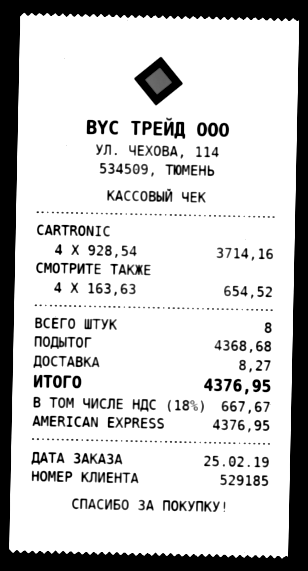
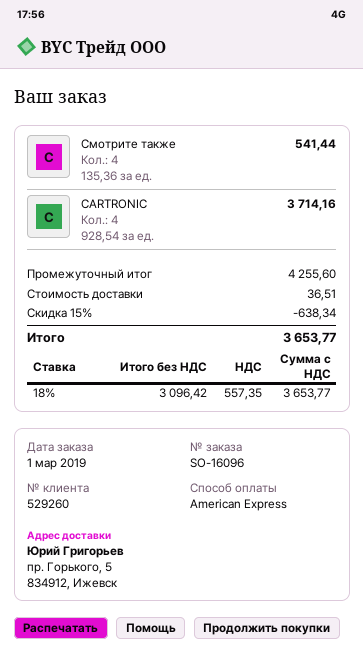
order date: 2019-02-25 -> 2019-03-01
customer number: 529185 -> 529260
СМОТРИТЕ ТАКЖЕ: 4 x 163.63 = 654.52 -> 4 x 135.36 = 541.44
subtotal: 4368.68 -> 4255.60
discount: none -> 15% = 638.34
shipping: 8.27 -> 36.51
tax: 18% = 667.67 -> 18% = 557.35
total: 4376.95 -> 3653.77

